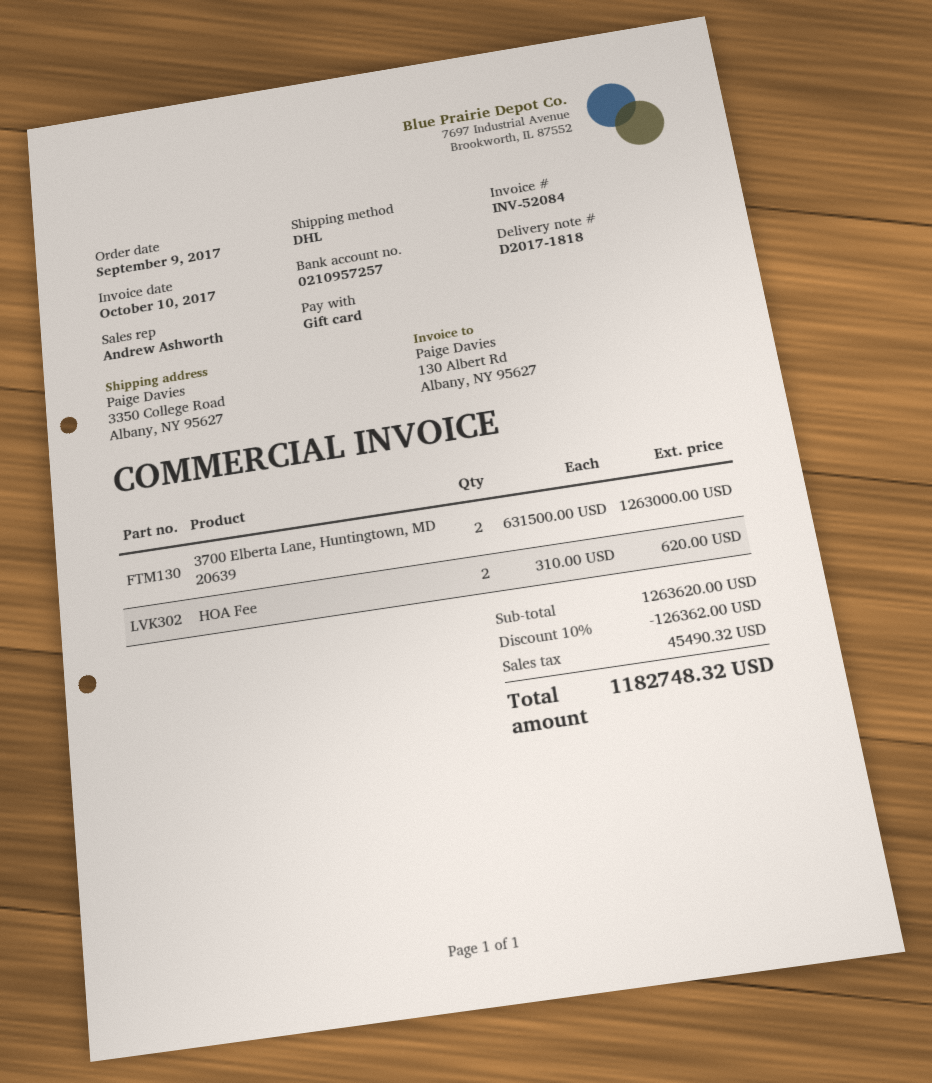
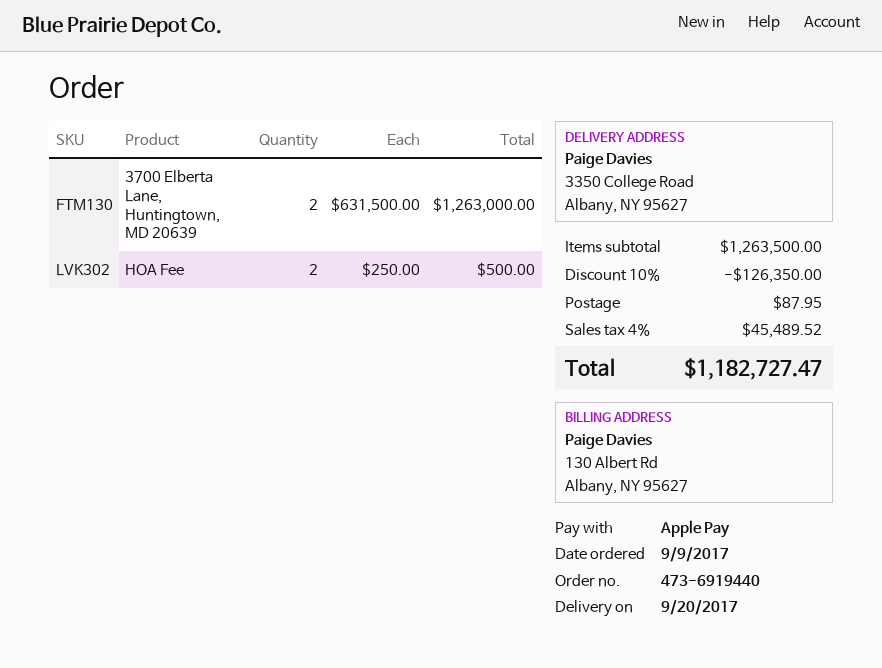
payment method: gift card -> Apple Pay
HOA Fee: 2 x 310.00 = 620.00 -> 2 x 250.00 = 500.00
subtotal: 1263620.00 -> 1263500.00
discount: 10% = 126362.00 -> 10% = 126350.00
shipping: none -> 87.95
tax: 45490.32 -> 45489.52
total: 1182748.32 -> 1182727.47

